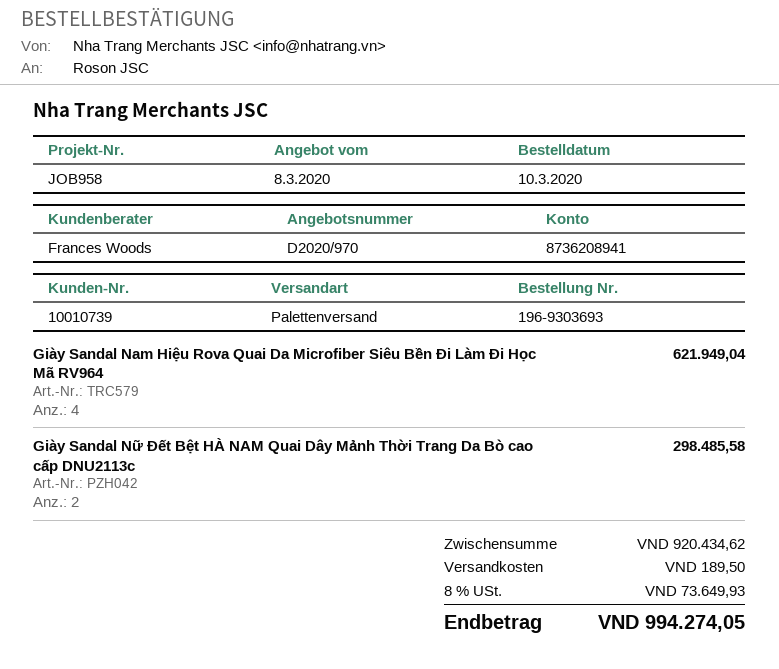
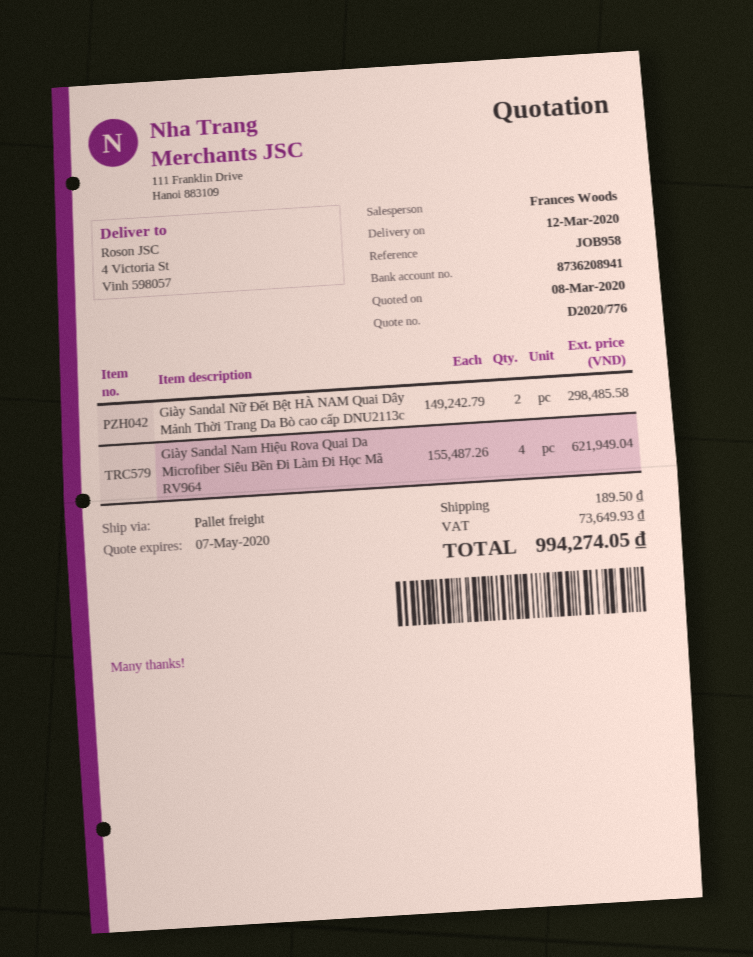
quote number: D2020/970 -> D2020/776

